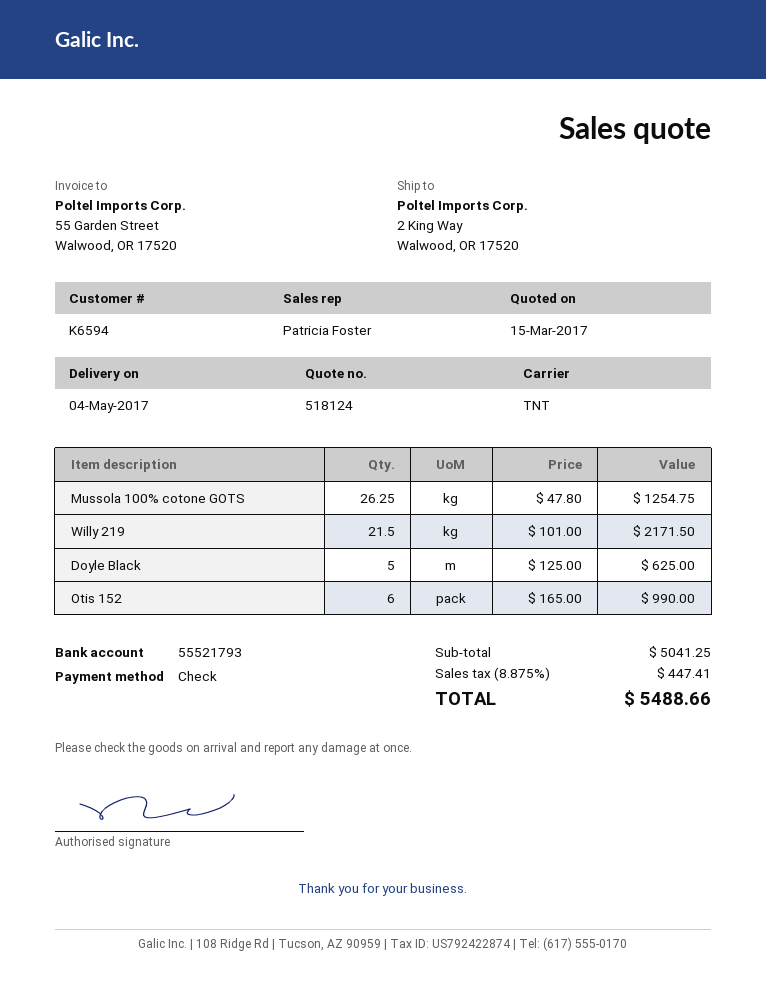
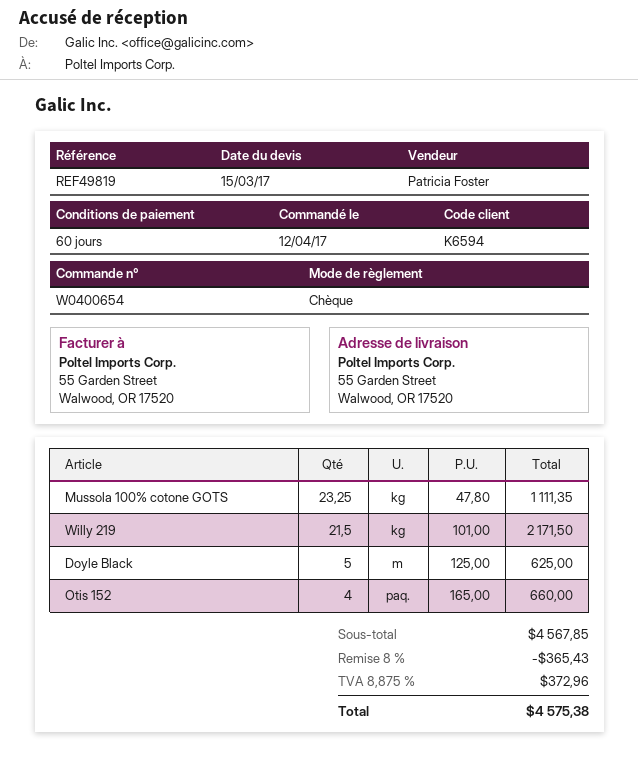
ship to: 2 King Way, Walwood, OR 17520 -> 55 Garden Street, Walwood, OR 17520
Mussola 100% cotone GOTS: 26.25 x 47.80 = 1254.75 -> 23.25 x 47.80 = 1111.35
Otis 152: 6 x 165.00 = 990.00 -> 4 x 165.00 = 660.00
subtotal: 5041.25 -> 4567.85
discount: none -> 8% = 365.43
tax: 8.875% = 447.41 -> 8.875% = 372.96
total: 5488.66 -> 4575.38

